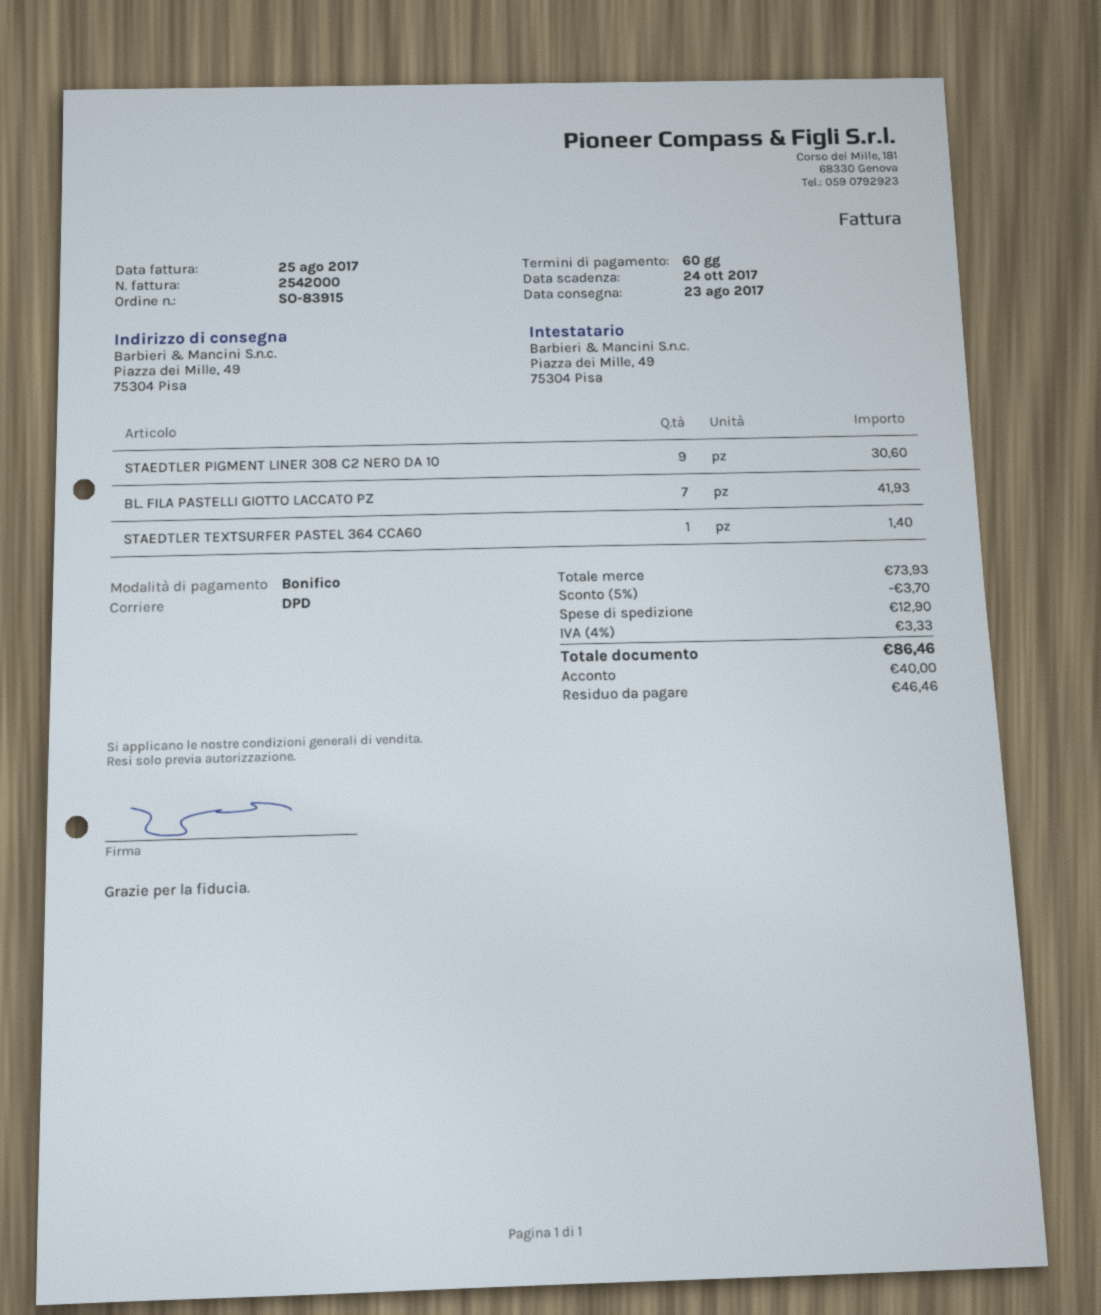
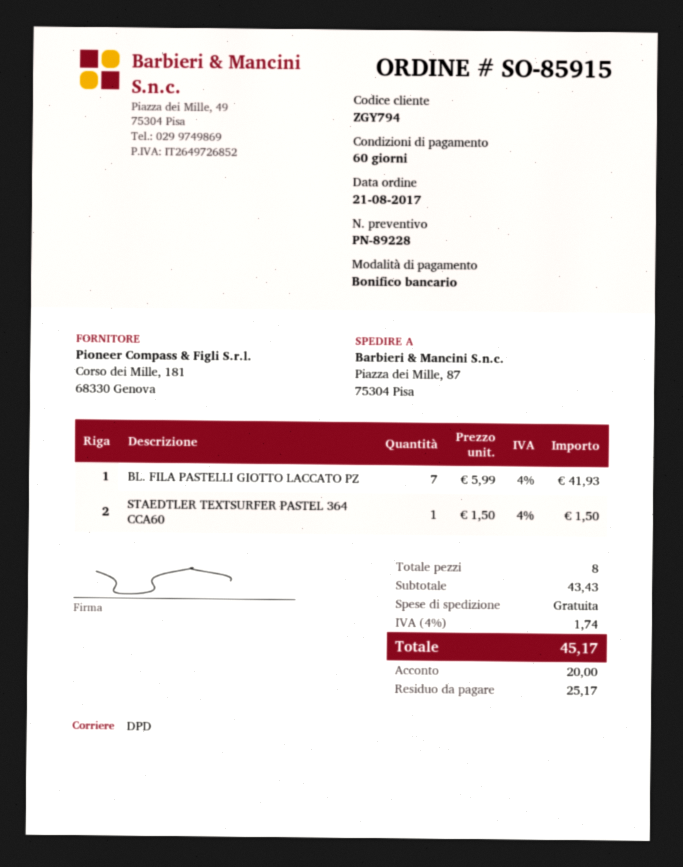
order number: SO-83915 -> SO-85915
ship to: Piazza dei Mille, 49, 75304 Pisa -> Piazza dei Mille, 87, 75304 Pisa
STAEDTLER PIGMENT LINER 308 C2 NERO DA 10: 9 for 30.60 -> none
STAEDTLER TEXTSURFER PASTEL 364 CCA60: 1 for 1.40 -> 1 for 1.50
subtotal: 73.93 -> 43.43
discount: 5% = 3.70 -> none
shipping: 12.90 -> 0.00
tax: 4% = 3.33 -> 4% = 1.74
total: 86.46 -> 45.17
deposit: 40.00 -> 20.00
balance: 46.46 -> 25.17

